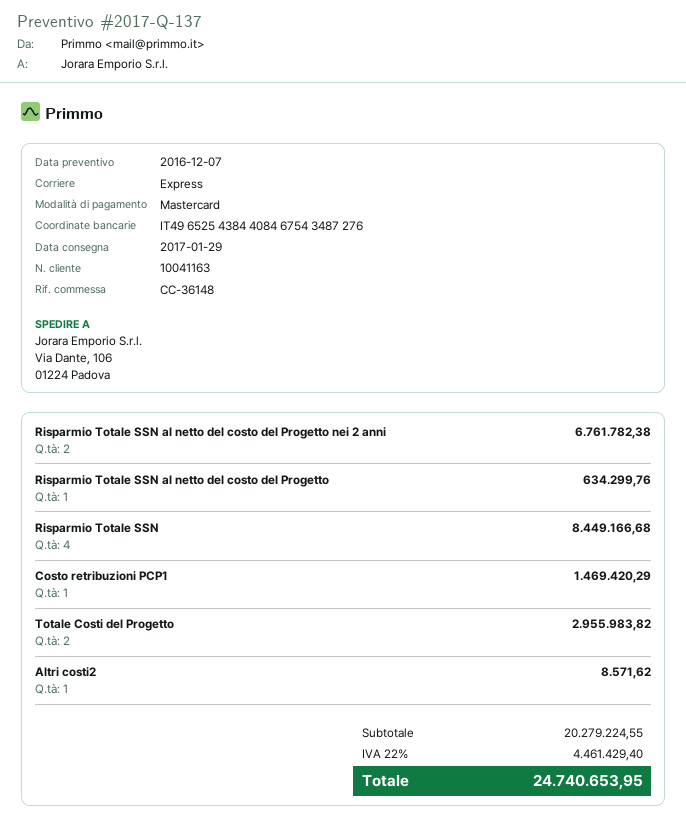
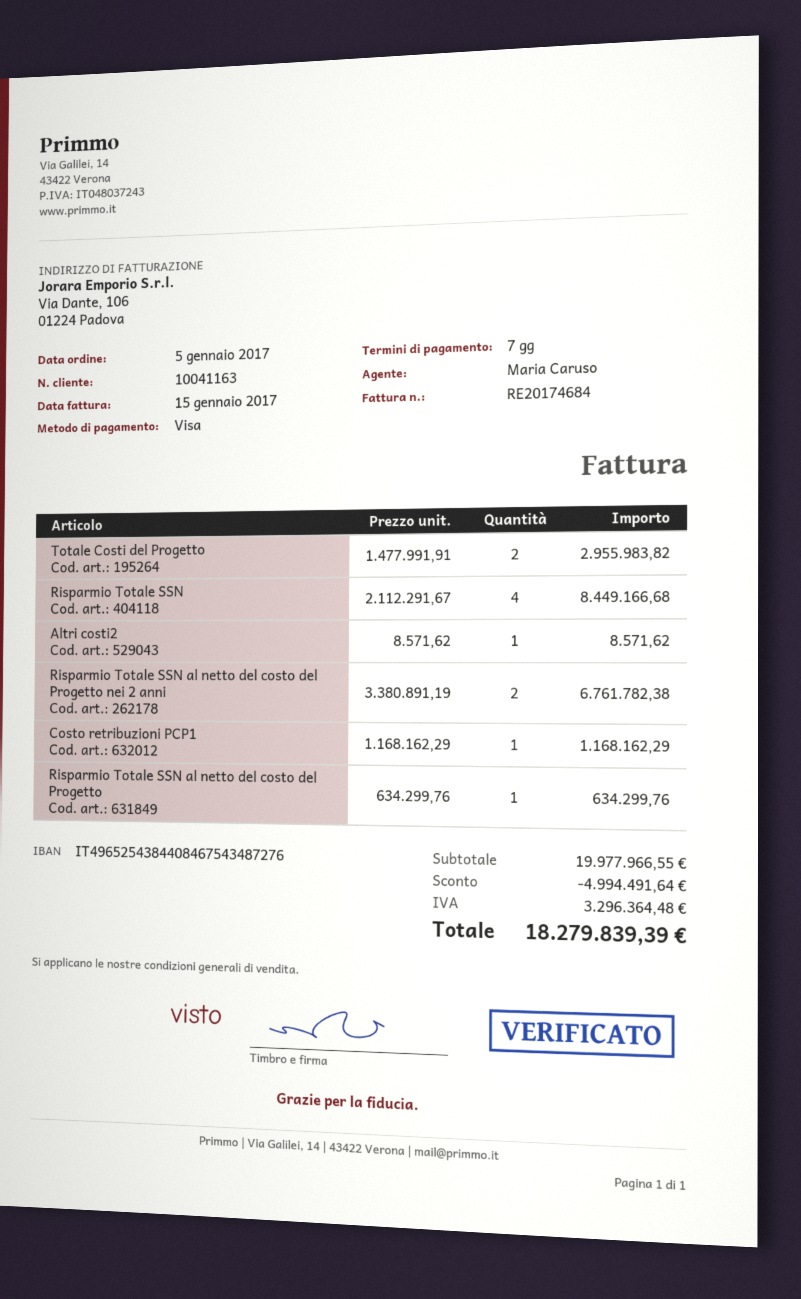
payment method: Mastercard -> Visa
Costo retribuzioni PCP1: 1 for 1469420.29 -> 1 for 1168162.29
subtotal: 20279224.55 -> 19977966.55
discount: none -> 4994491.64
tax: 4461429.40 -> 3296364.48
total: 24740653.95 -> 18279839.39

